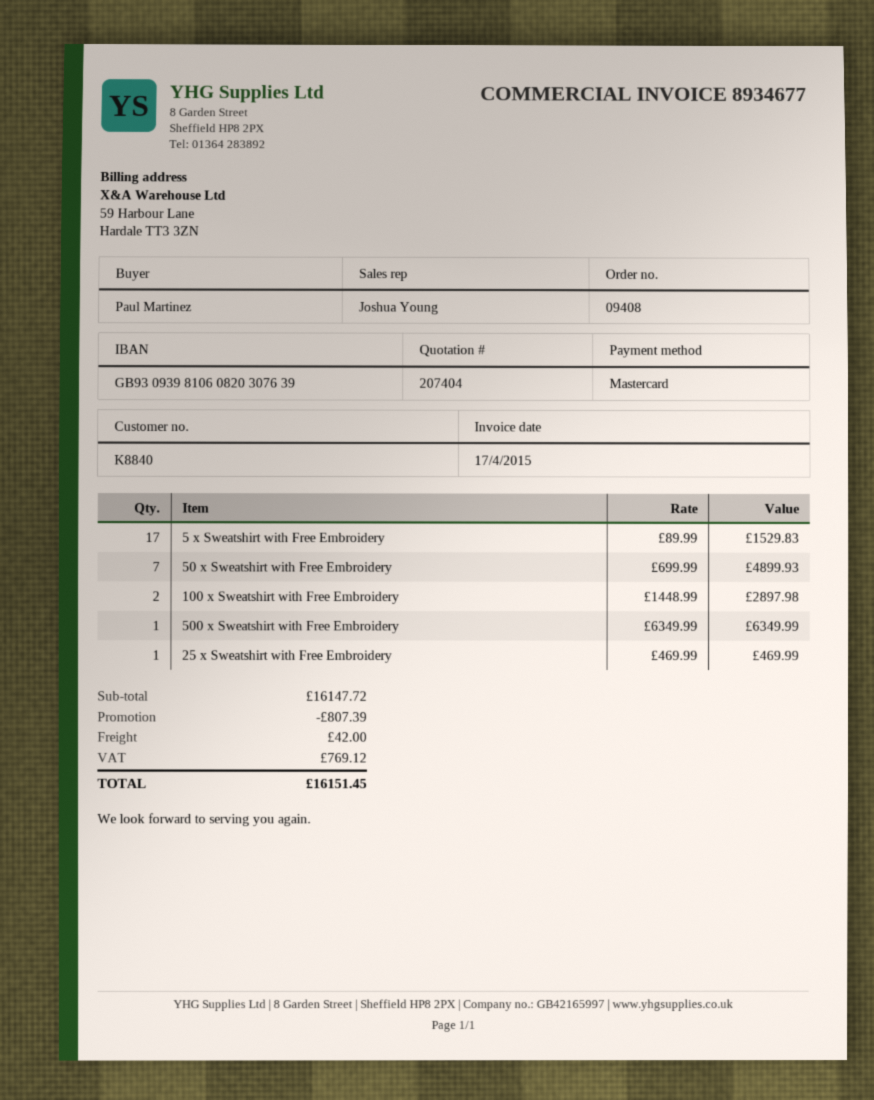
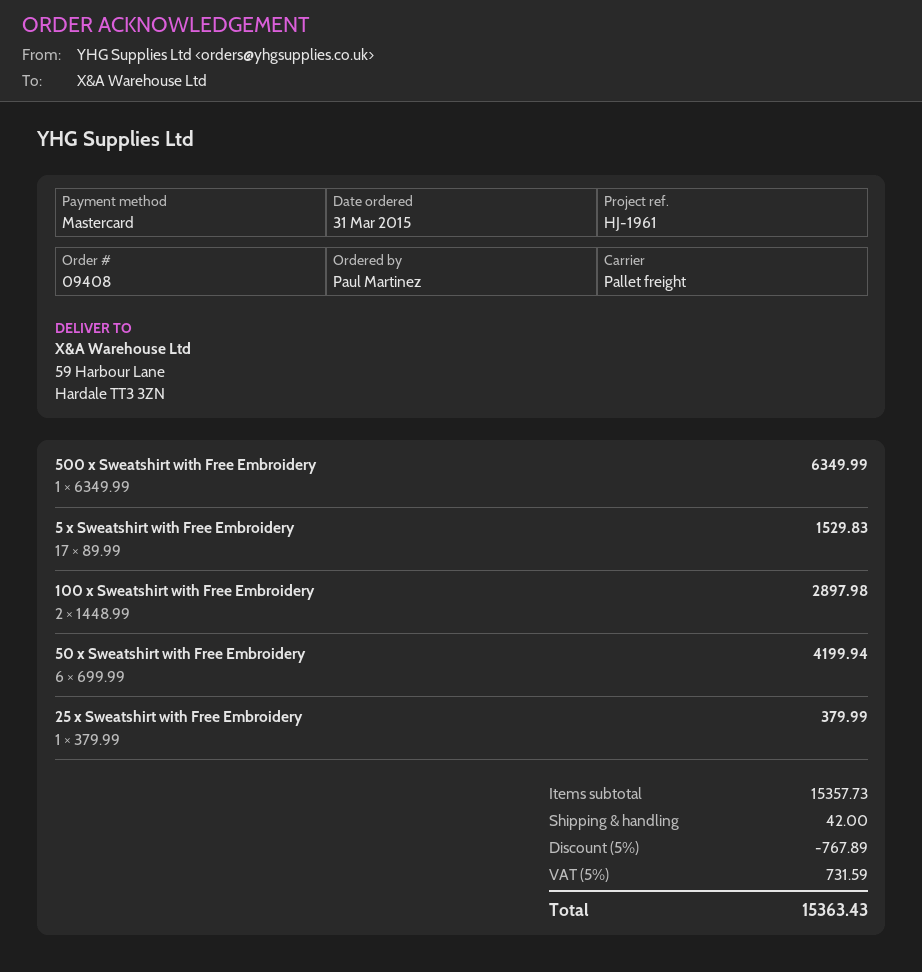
50 x Sweatshirt with Free Embroidery: 7 x 699.99 = 4899.93 -> 6 x 699.99 = 4199.94
25 x Sweatshirt with Free Embroidery: 1 x 469.99 = 469.99 -> 1 x 379.99 = 379.99
subtotal: 16147.72 -> 15357.73
discount: 807.39 -> 767.89
tax: 769.12 -> 731.59
total: 16151.45 -> 15363.43

